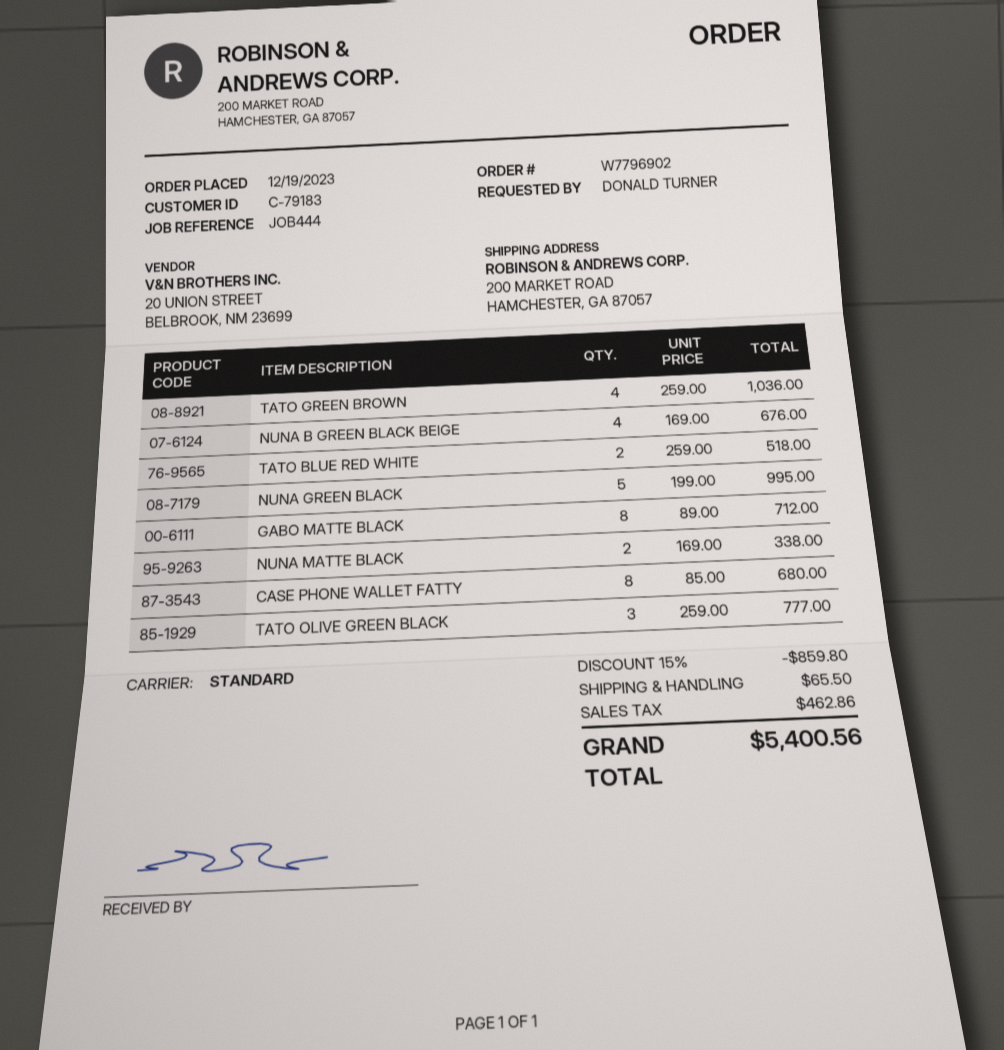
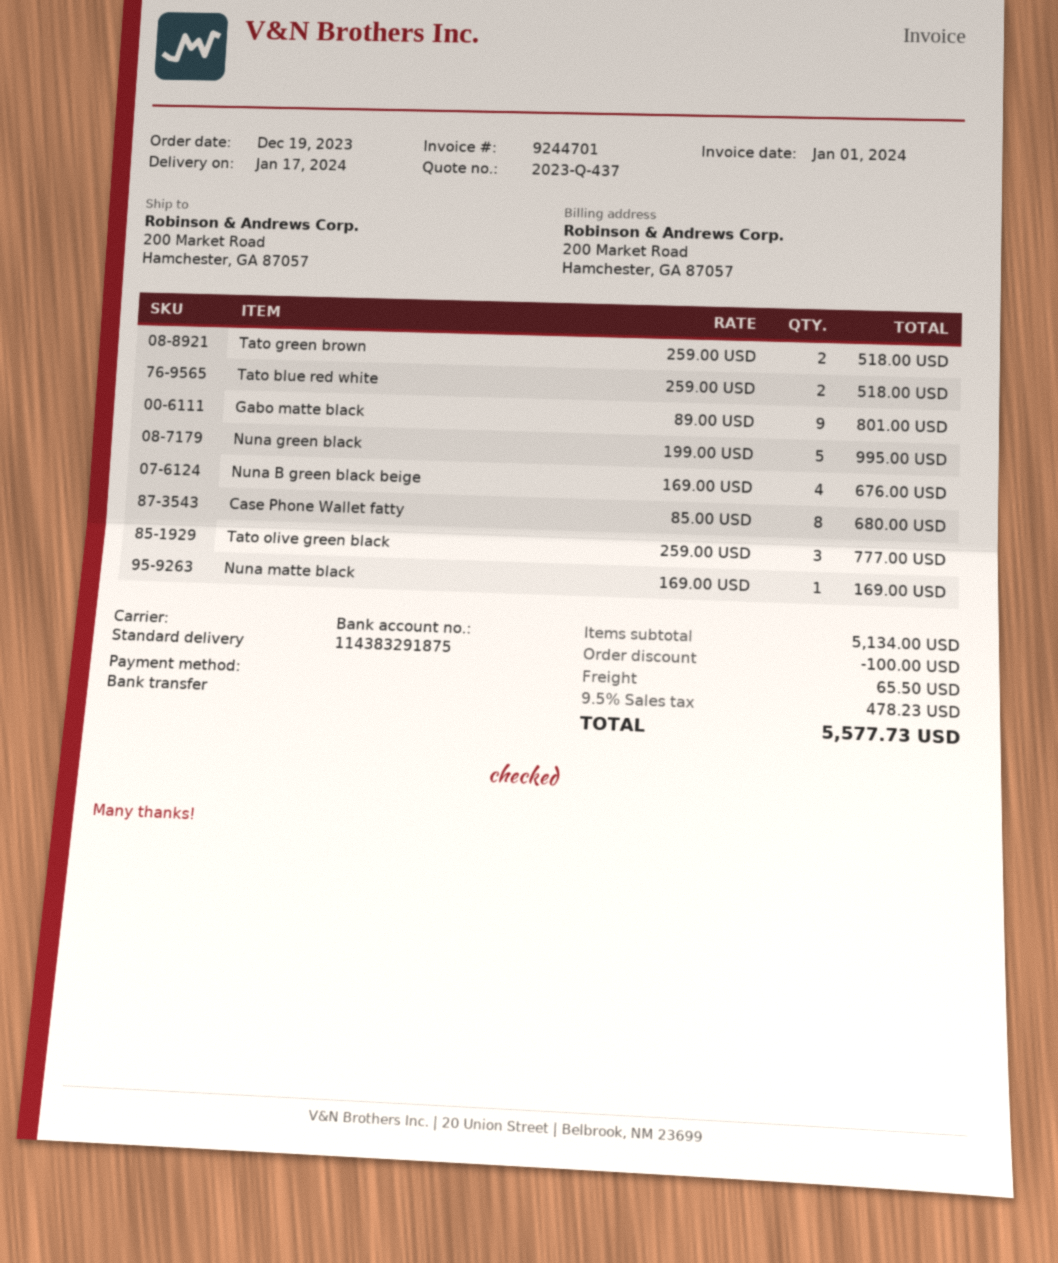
TATO GREEN BROWN: 4 x 259.00 = 1036.00 -> 2 x 259.00 = 518.00
GABO MATTE BLACK: 8 x 89.00 = 712.00 -> 9 x 89.00 = 801.00
NUNA MATTE BLACK: 2 x 169.00 = 338.00 -> 1 x 169.00 = 169.00
discount: 859.80 -> 100.00
tax: 462.86 -> 478.23
total: 5400.56 -> 5577.73

